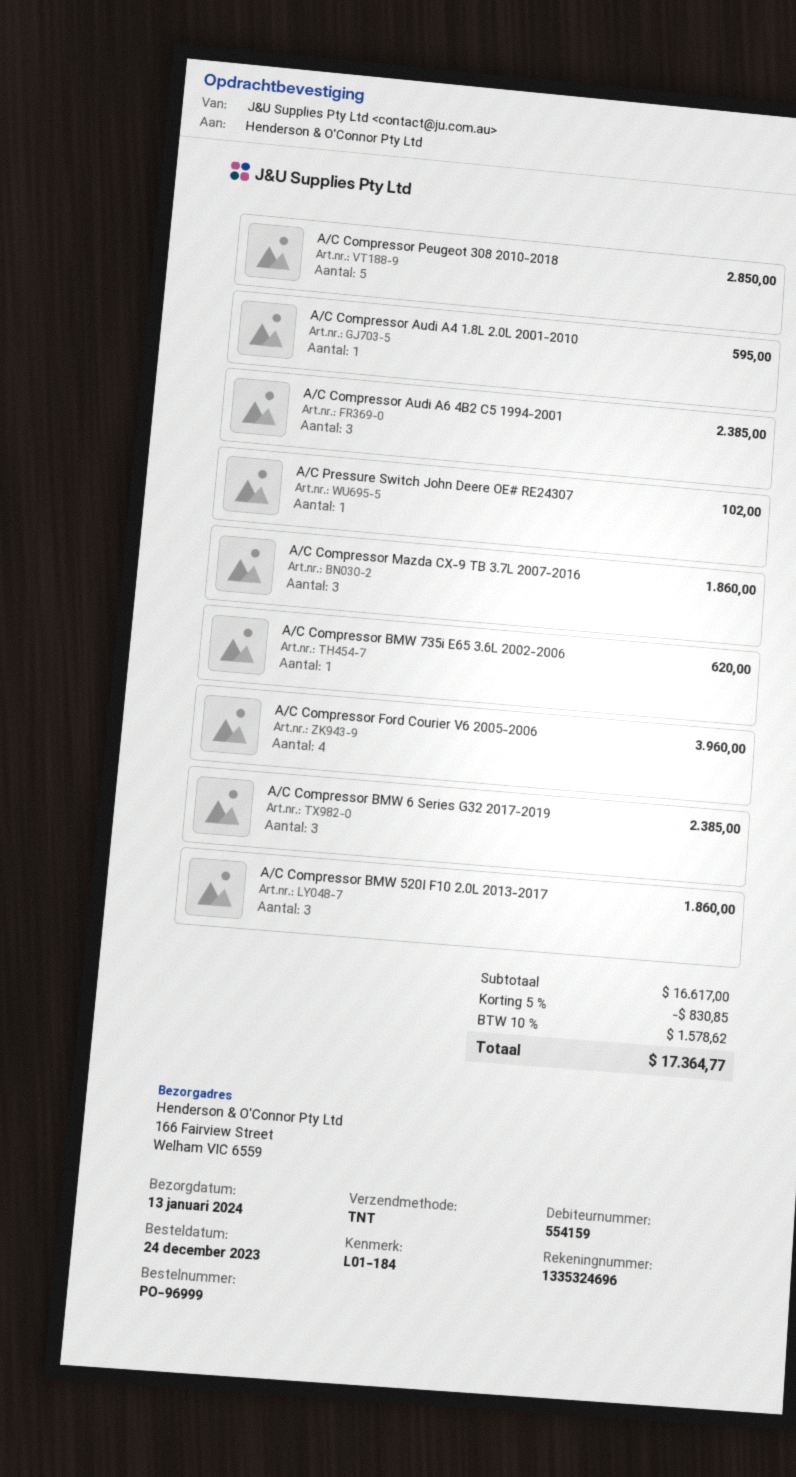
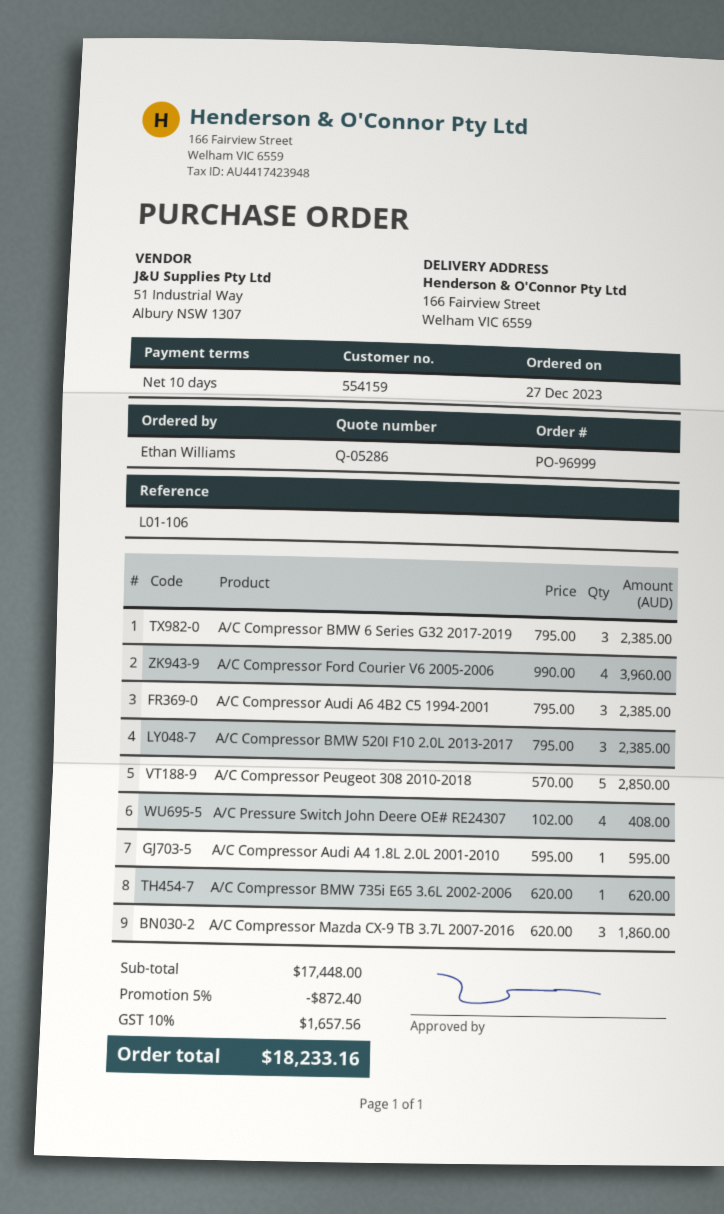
order date: 2023-12-24 -> 2023-12-27
reference: L01-184 -> L01-106
A/C Pressure Switch John Deere OE# RE24307: 1 for 102.00 -> 4 for 408.00
A/C Compressor BMW 520I F10 2.0L 2013-2017: 3 for 1860.00 -> 3 for 2385.00
subtotal: 16617.00 -> 17448.00
discount: 5% = 830.85 -> 5% = 872.40
tax: 10% = 1578.62 -> 10% = 1657.56
total: 17364.77 -> 18233.16

